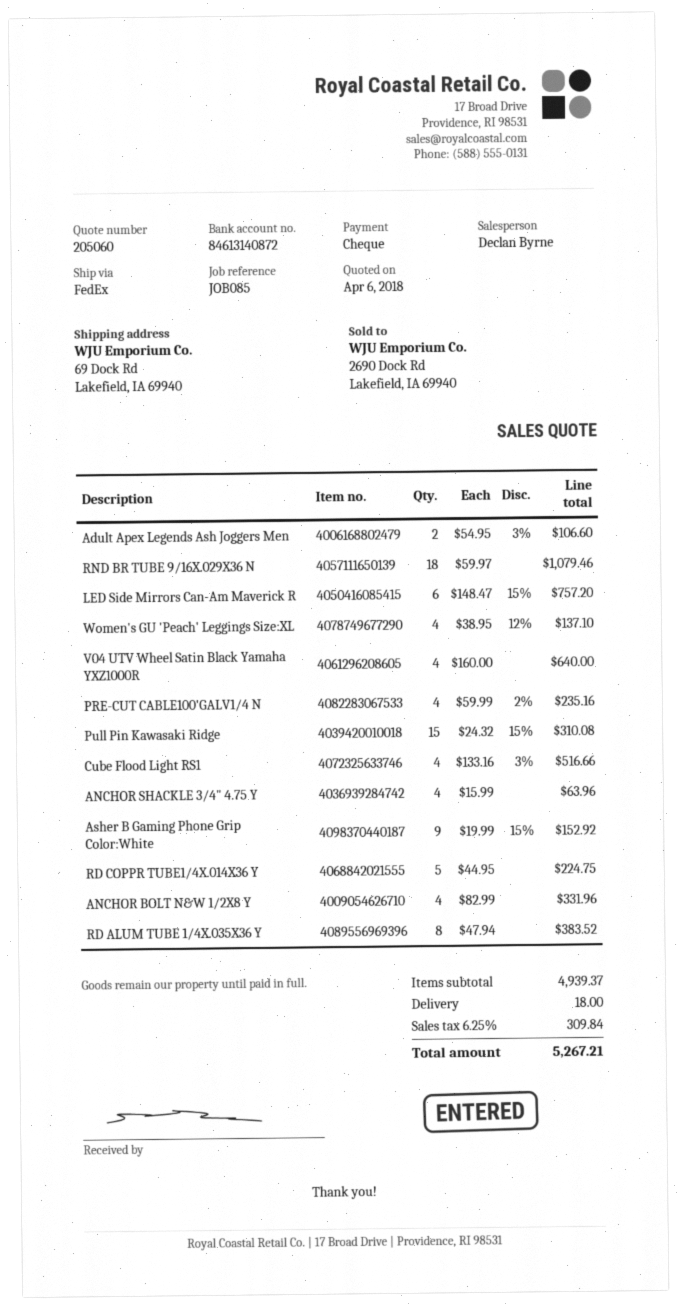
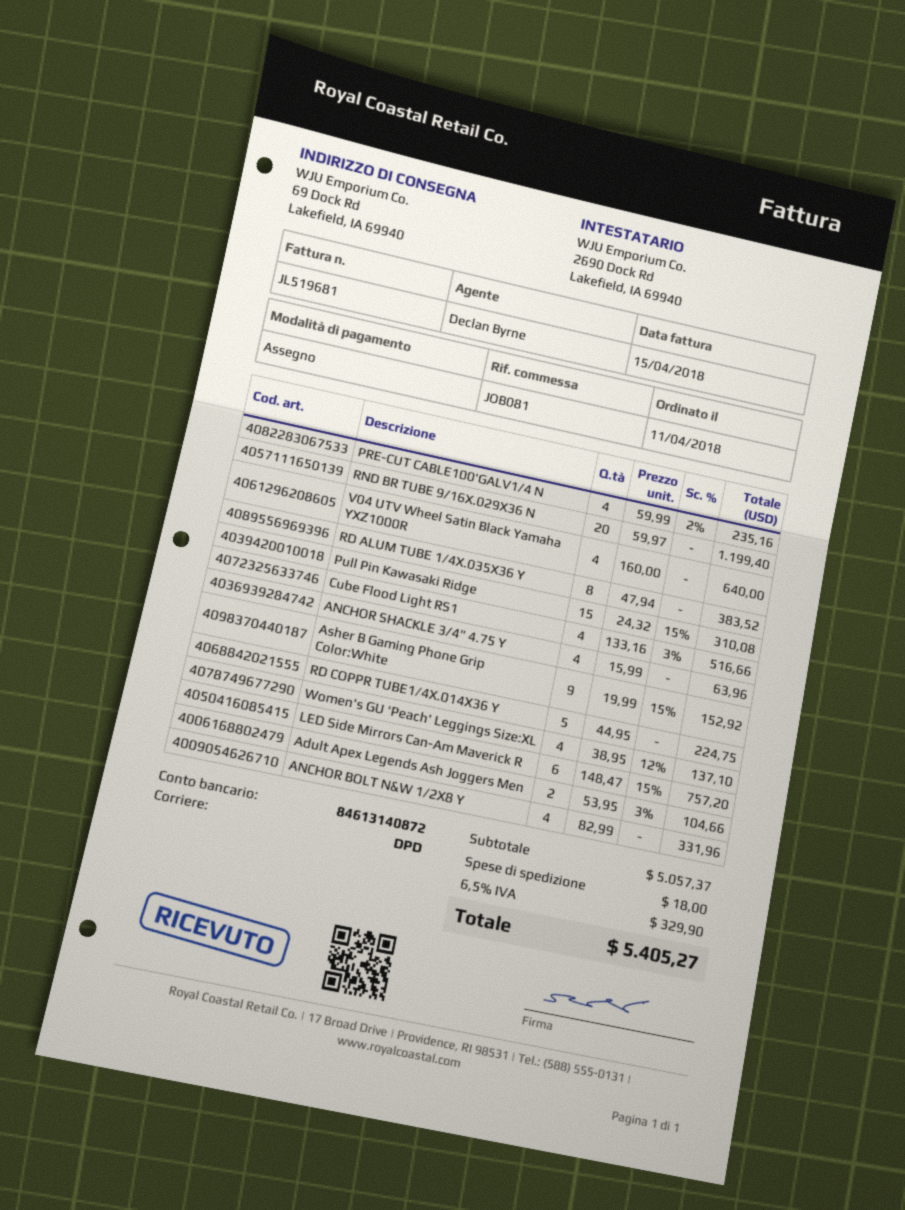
reference: JOB085 -> JOB081
shipping method: FedEx -> DPD
Adult Apex Legends Ash Joggers Men: 2 x 54.95 - 3% = 106.60 -> 2 x 53.95 - 3% = 104.66
RND BR TUBE 9/16X.029X36 N: 18 x 59.97 = 1079.46 -> 20 x 59.97 = 1199.40
subtotal: 4939.37 -> 5057.37
tax: 6.25% = 309.84 -> 6.5% = 329.90
total: 5267.21 -> 5405.27

